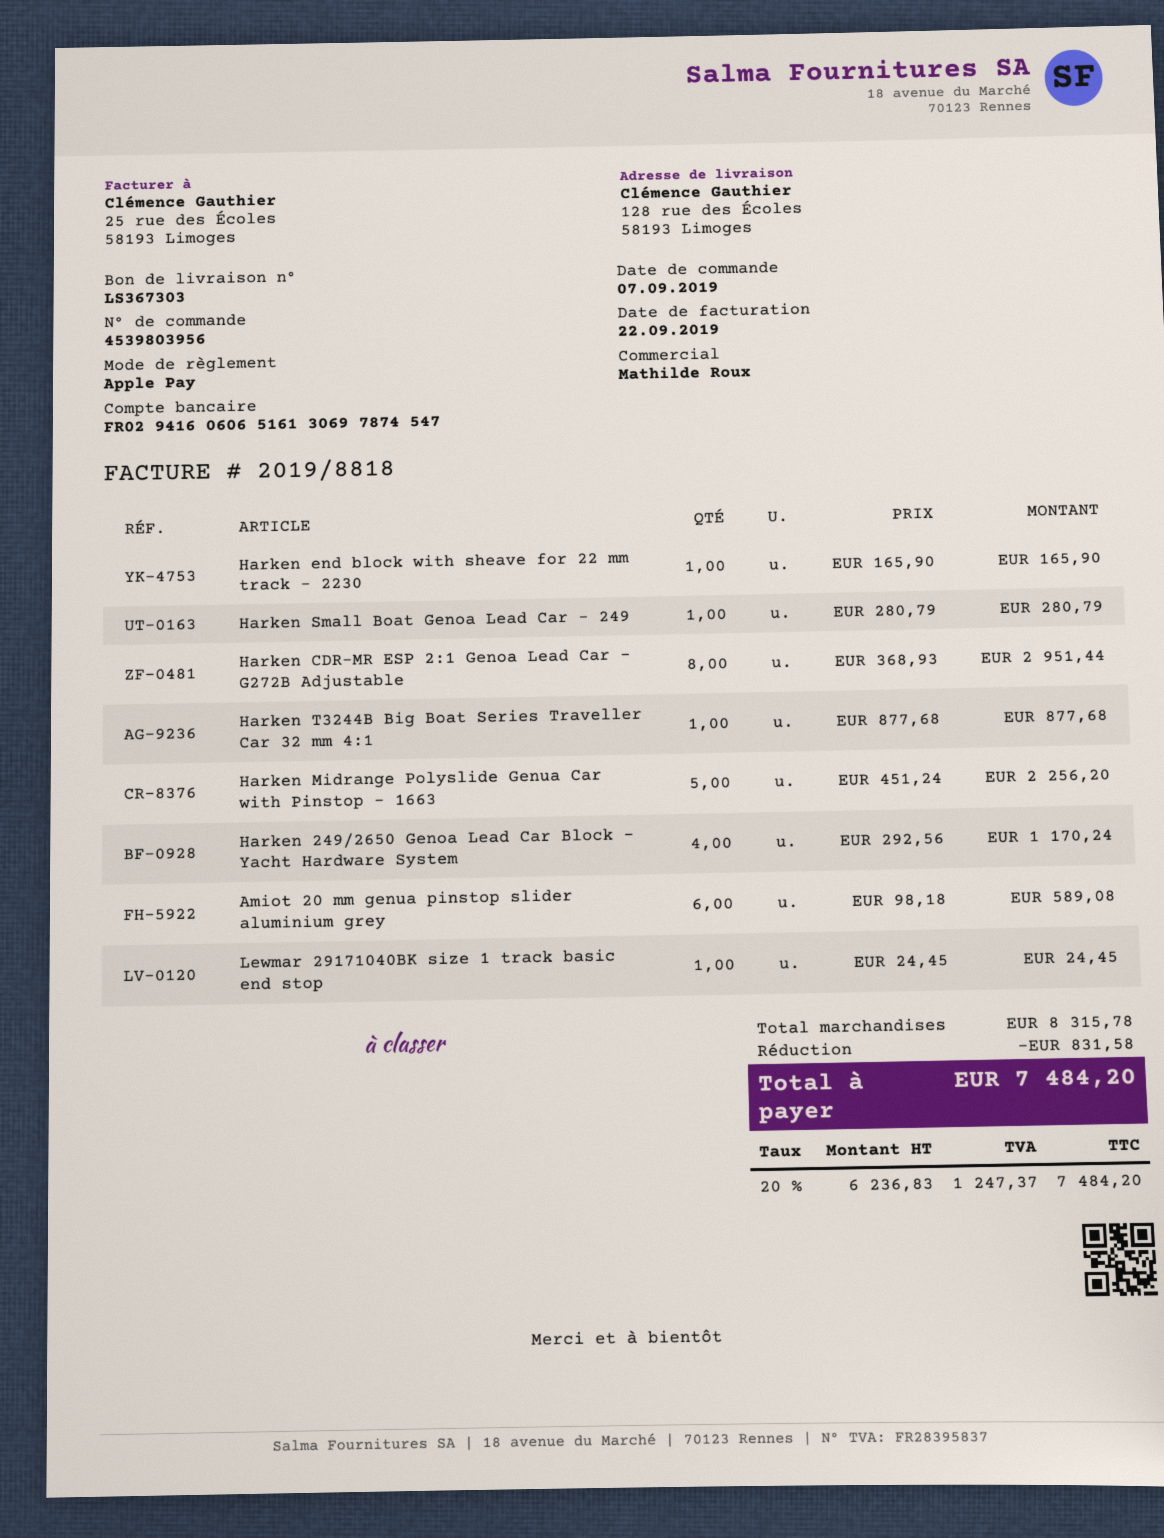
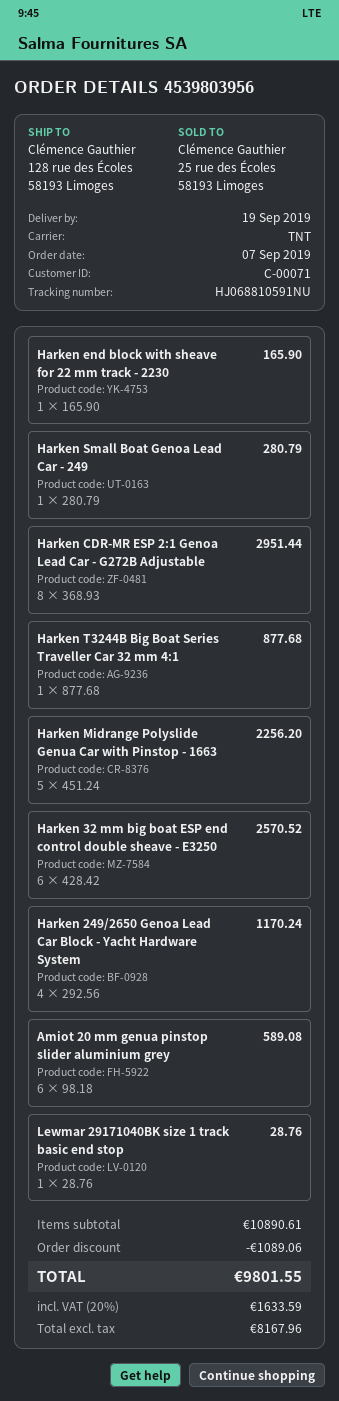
Lewmar 29171040BK size 1 track basic end stop: 1 x 24.45 = 24.45 -> 1 x 28.76 = 28.76
Harken 32 mm big boat ESP end control double sheave - E3250: none -> 6 x 428.42 = 2570.52
subtotal: 8315.78 -> 10890.61
discount: 831.58 -> 1089.06
net: 6236.83 -> 8167.96
tax: 20% = 1247.37 -> 20% = 1633.59
total: 7484.20 -> 9801.55

